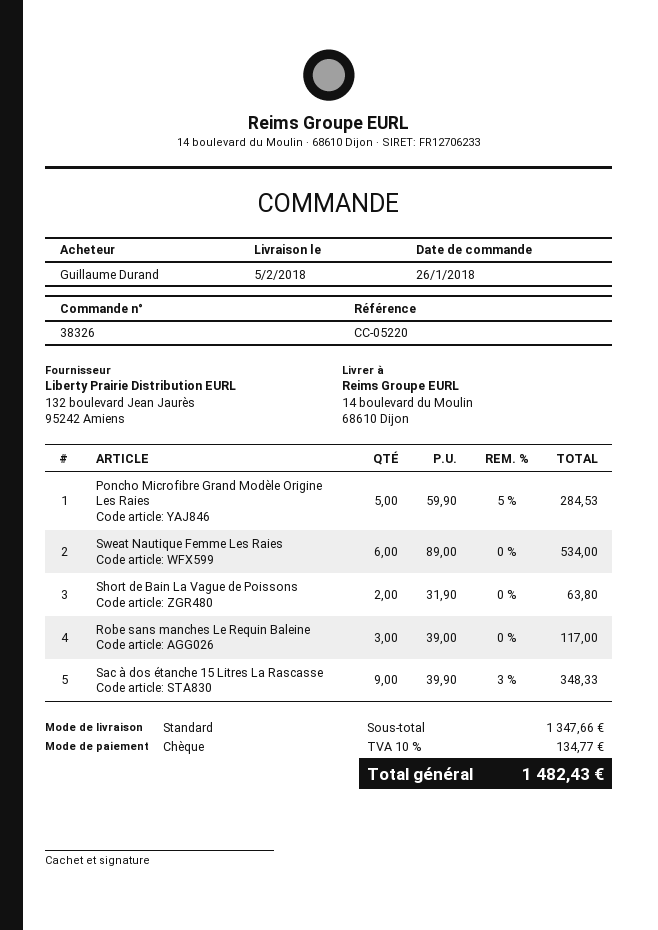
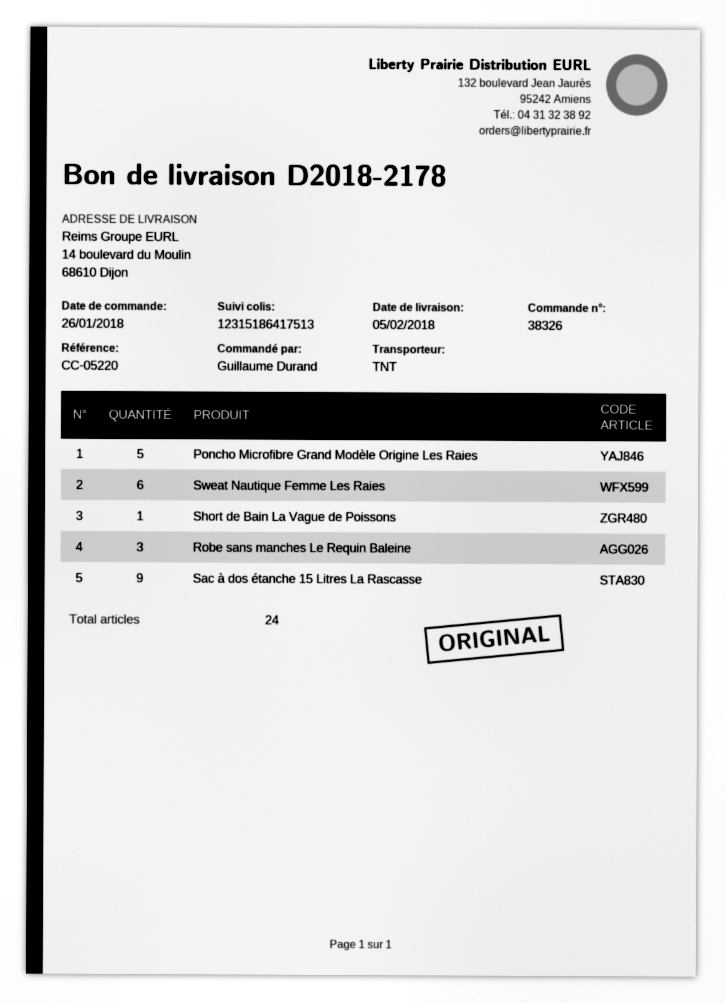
shipping method: standard -> TNT
Short de Bain La Vague de Poissons: 2 -> 1

